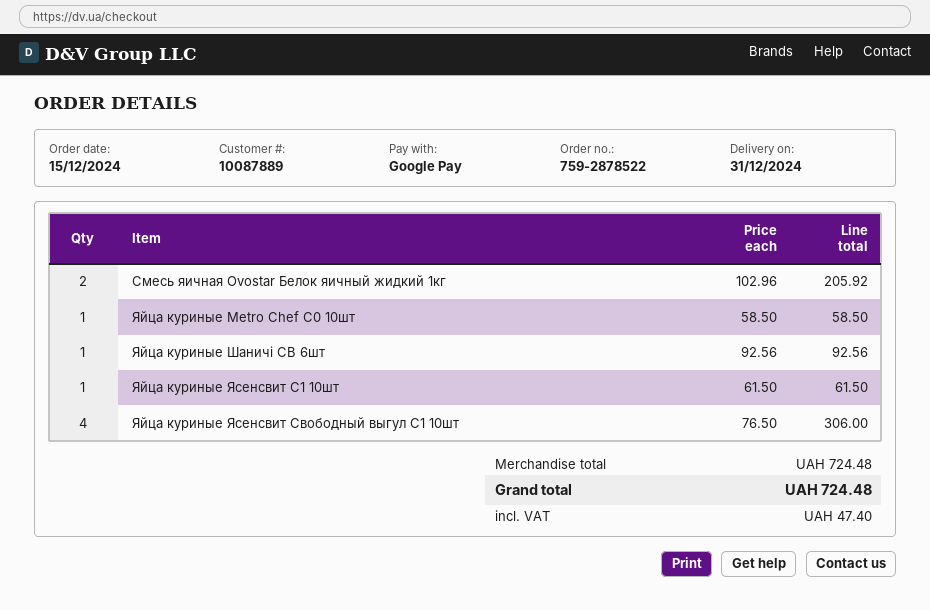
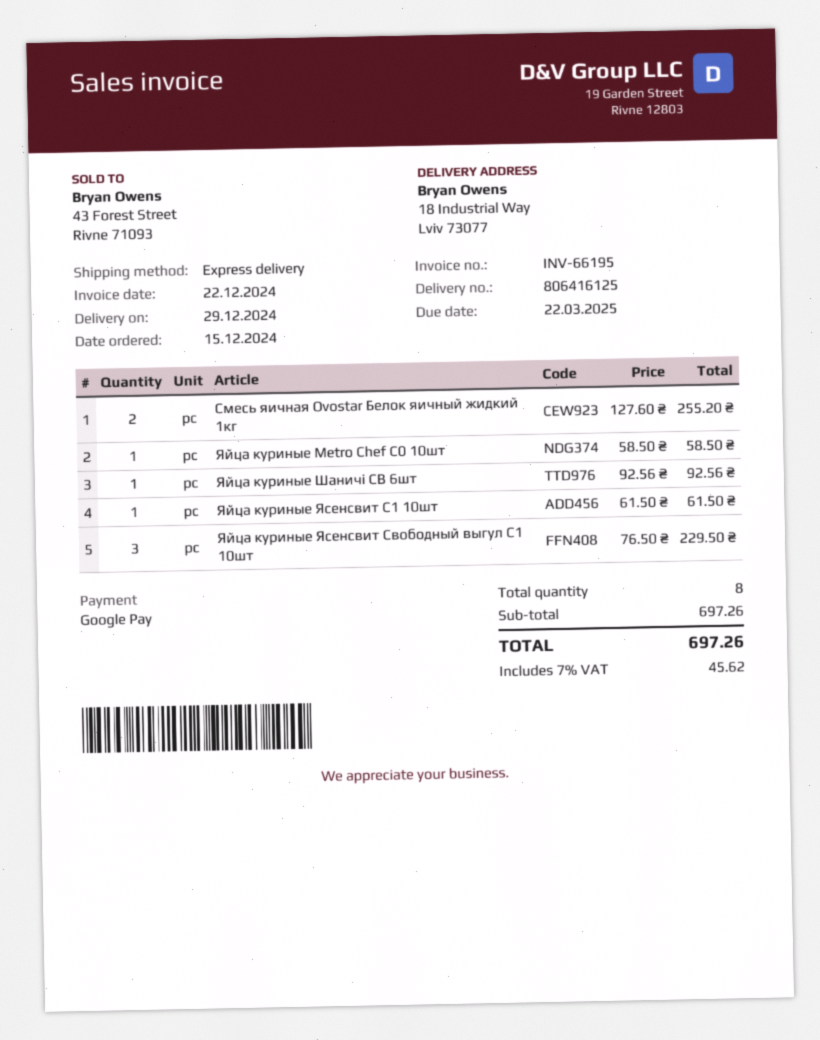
delivery date: 2024-12-31 -> 2024-12-29
Смесь яичная Ovostar Белок яичный жидкий 1кг: 2 x 102.96 = 205.92 -> 2 x 127.60 = 255.20
Яйца куриные Ясенсвит Свободный выгул С1 10шт: 4 x 76.50 = 306.00 -> 3 x 76.50 = 229.50
subtotal: 724.48 -> 697.26
tax: 47.40 -> 45.62
total: 724.48 -> 697.26

